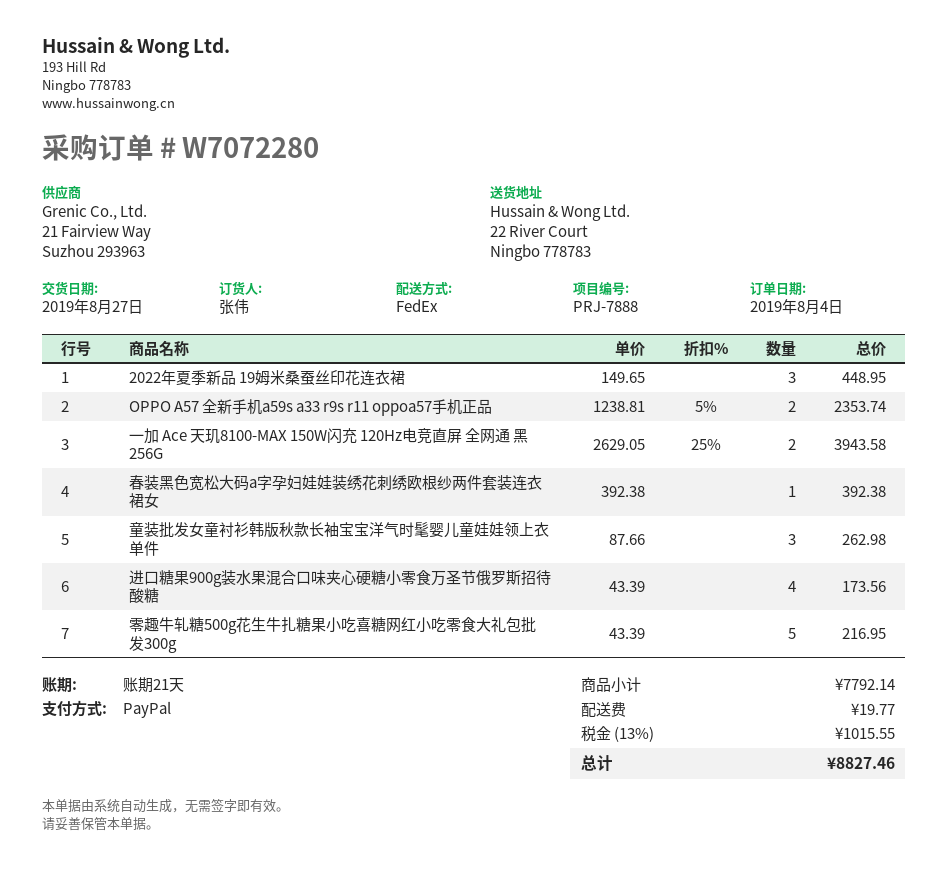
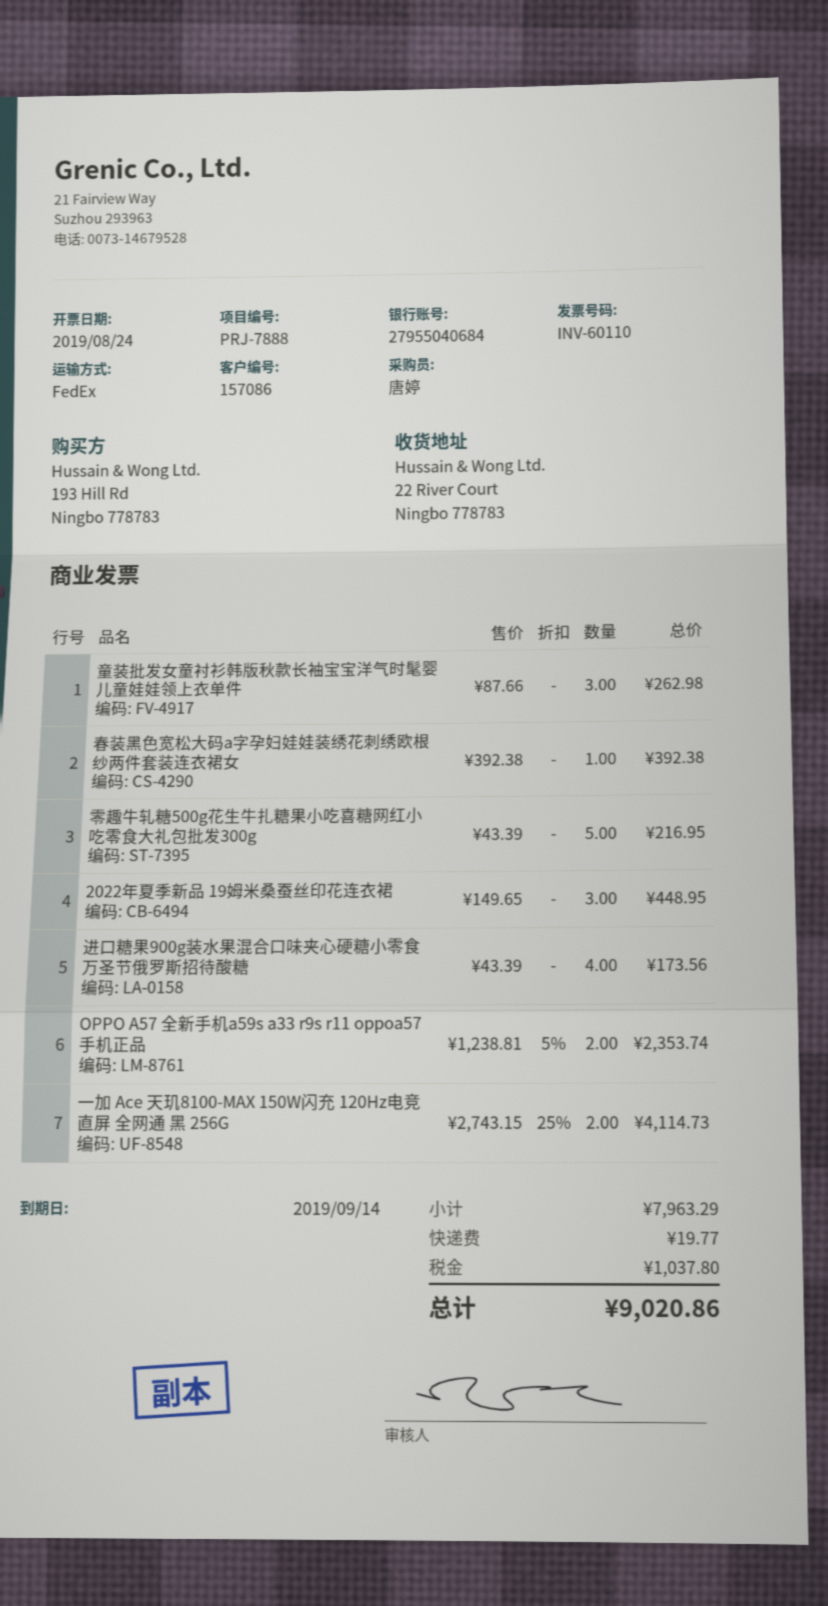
ordered by: 张伟 -> 唐婷
一加 Ace 天玑8100-MAX 150W闪充 120Hz电竞直屏 全网通 黑 256G: 2 x 2629.05 - 25% = 3943.58 -> 2 x 2743.15 - 25% = 4114.73
subtotal: 7792.14 -> 7963.29
tax: 1015.55 -> 1037.80
total: 8827.46 -> 9020.86

